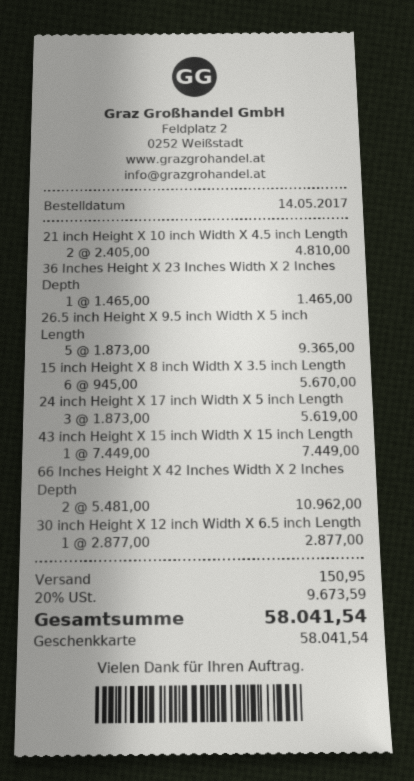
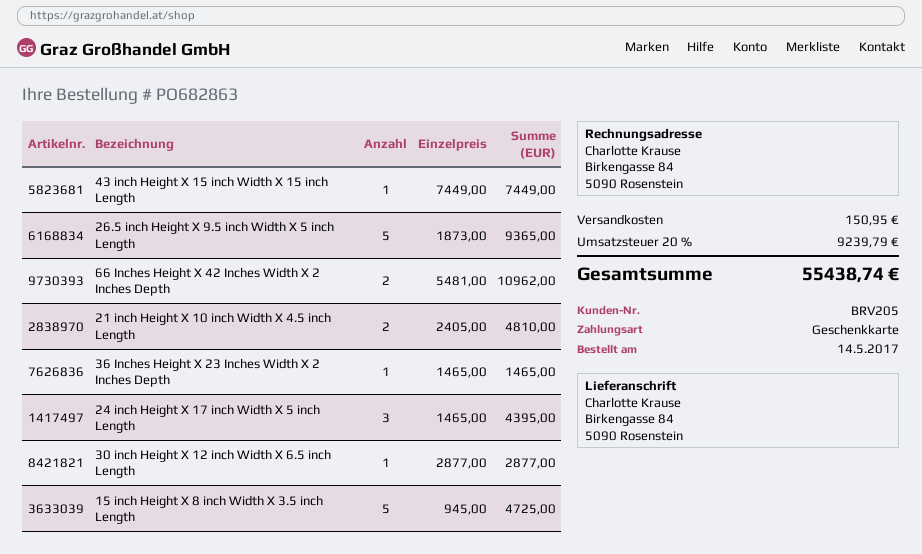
15 inch Height X 8 inch Width X 3.5 inch Length: 6 x 945.00 = 5670.00 -> 5 x 945.00 = 4725.00
24 inch Height X 17 inch Width X 5 inch Length: 3 x 1873.00 = 5619.00 -> 3 x 1465.00 = 4395.00
tax: 20% = 9673.59 -> 20% = 9239.79
total: 58041.54 -> 55438.74

